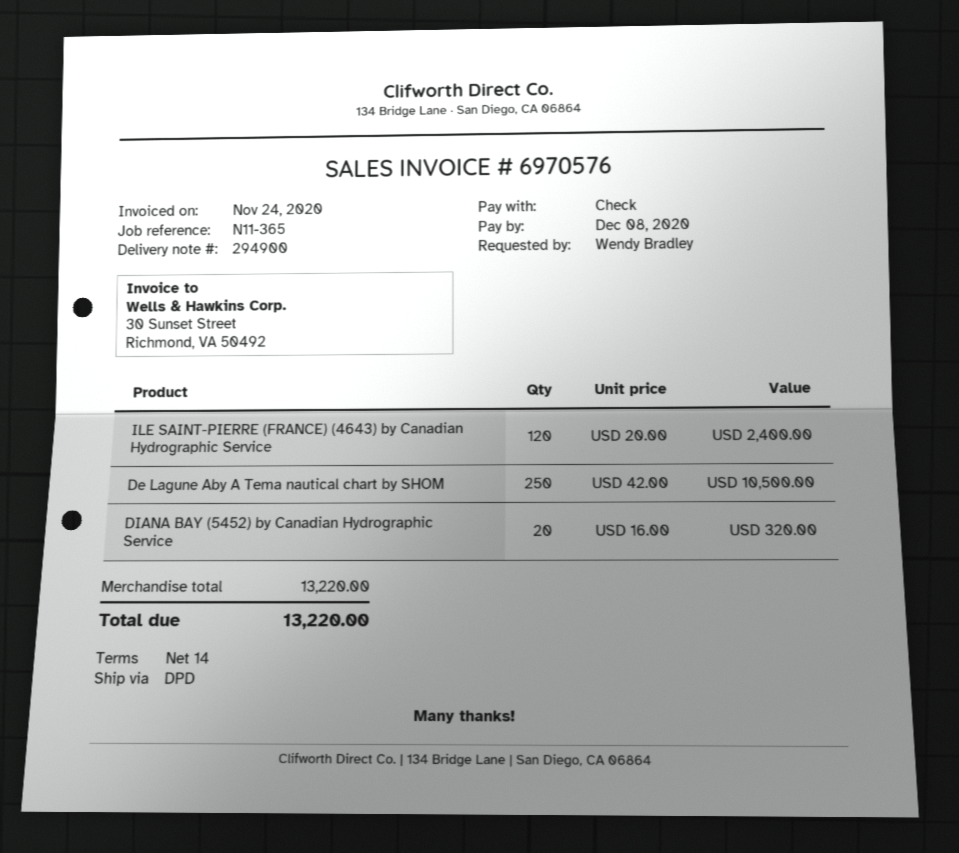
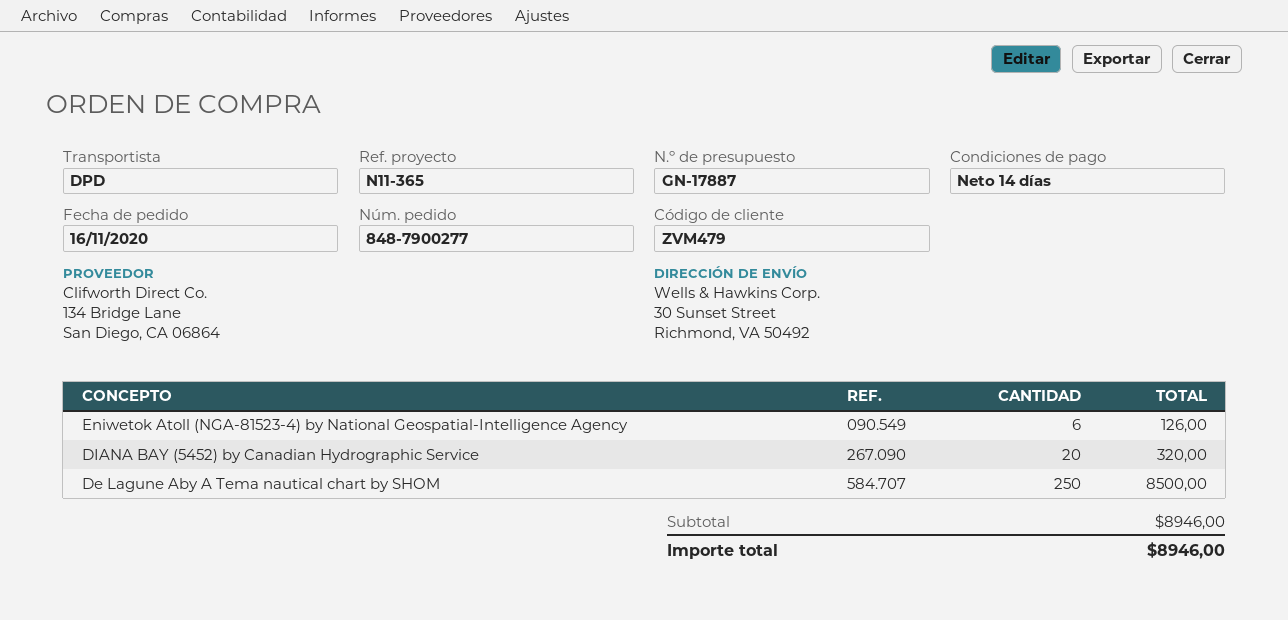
ILE SAINT-PIERRE (FRANCE) (4643) by Canadian Hydrographic Service: 120 for 2400.00 -> none
De Lagune Aby A Tema nautical chart by SHOM: 250 for 10500.00 -> 250 for 8500.00
Eniwetok Atoll (NGA-81523-4) by National Geospatial-Intelligence Agency: none -> 6 for 126.00
subtotal: 13220.00 -> 8946.00
total: 13220.00 -> 8946.00

